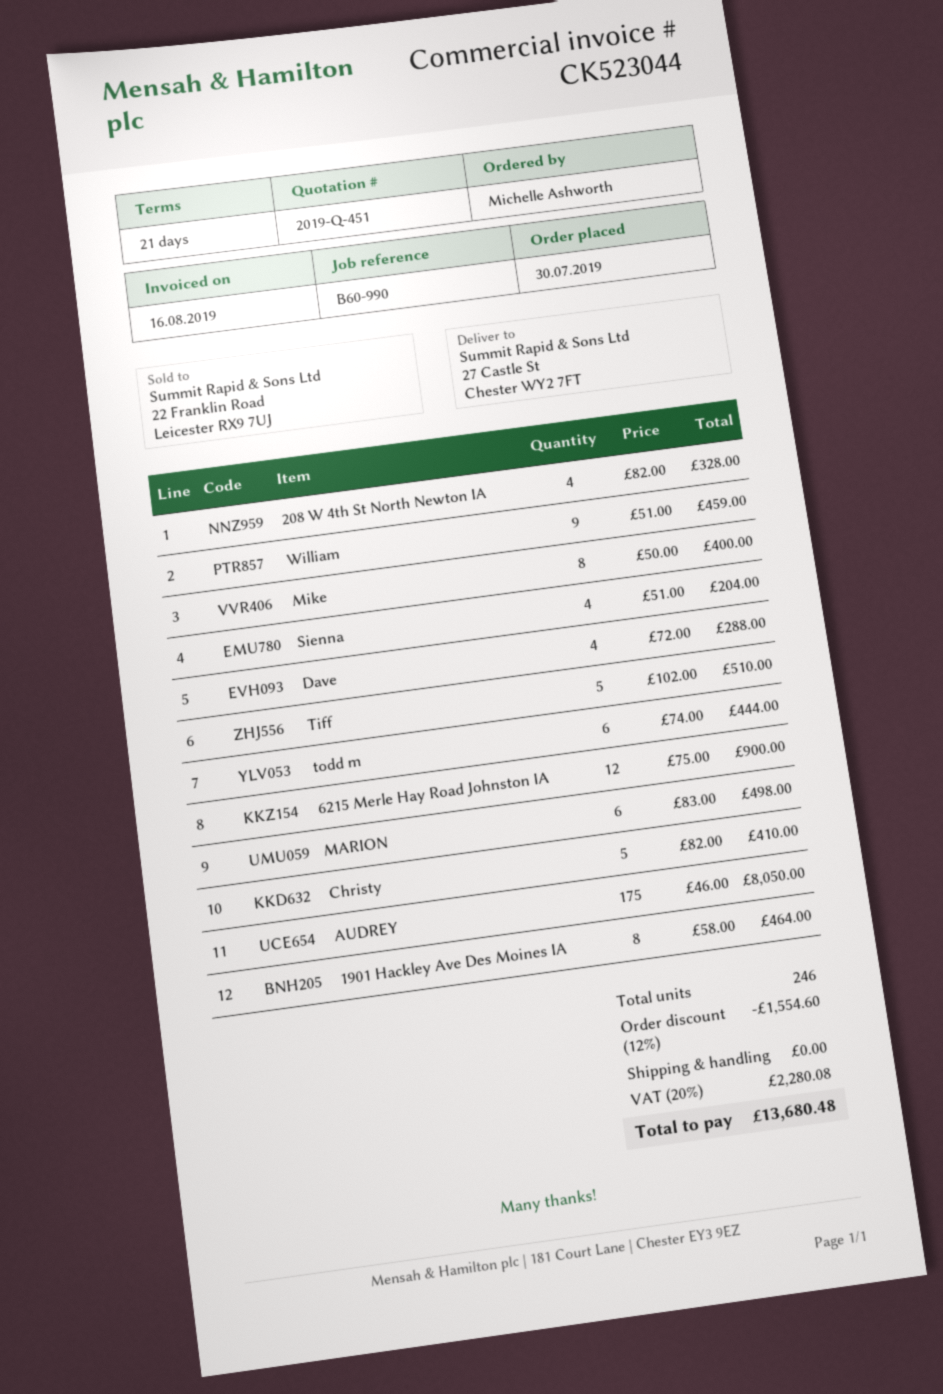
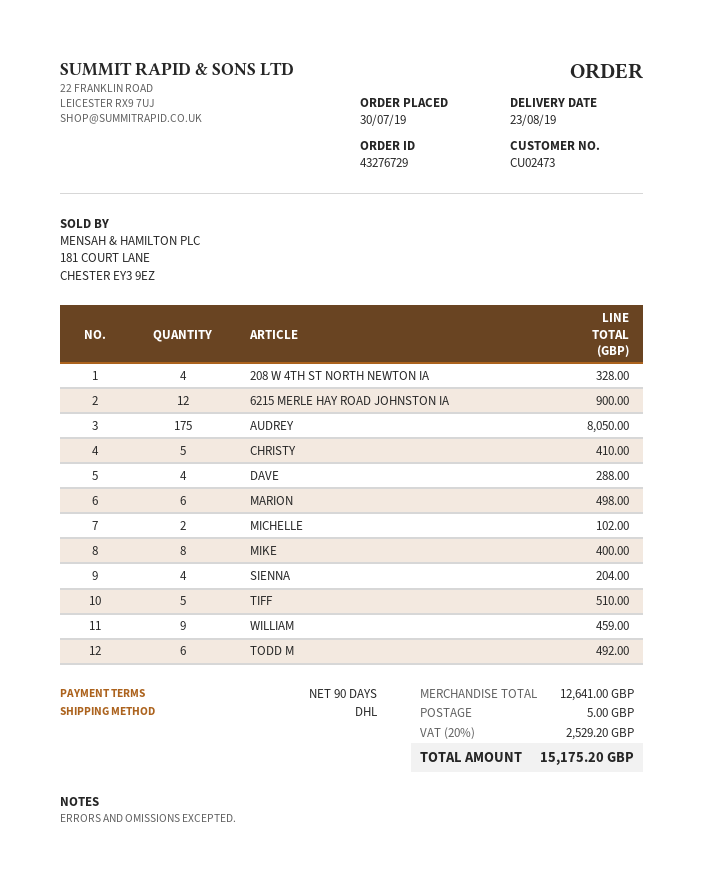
payment terms: 21 days -> 90 days
todd m: 6 for 444.00 -> 6 for 492.00
1901 Hackley Ave Des Moines IA: 8 for 464.00 -> none
MICHELLE: none -> 2 for 102.00
discount: 12% = 1554.60 -> none
shipping: 0.00 -> 5.00
tax: 20% = 2280.08 -> 20% = 2529.20
total: 13680.48 -> 15175.20

